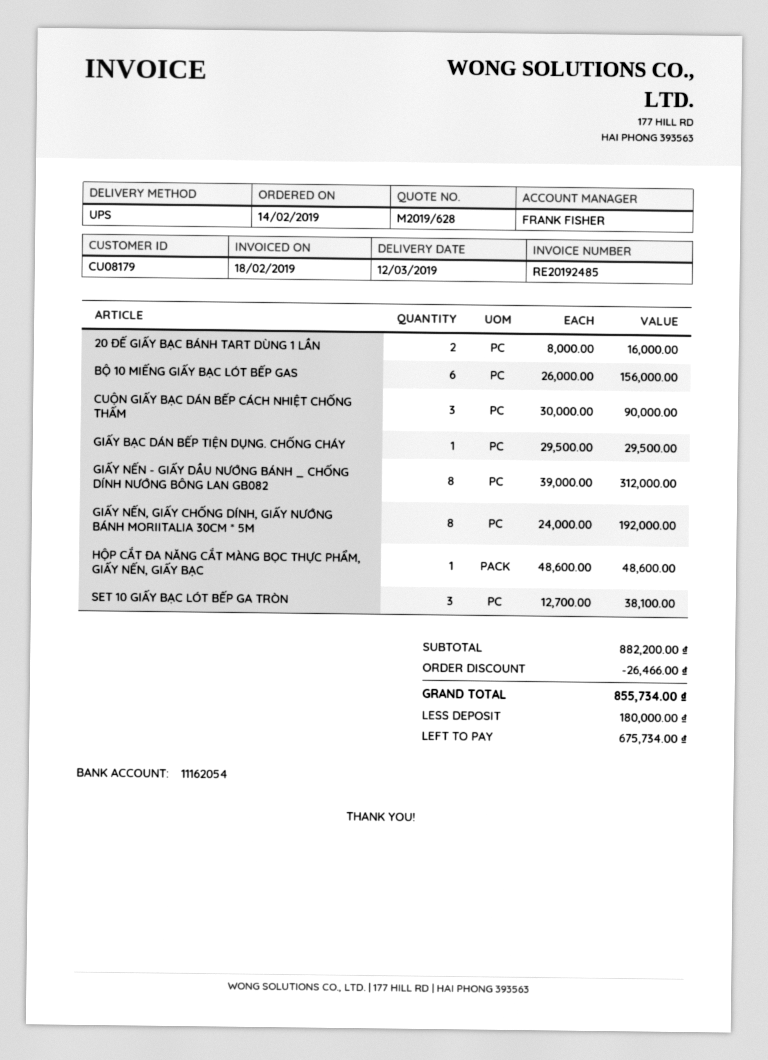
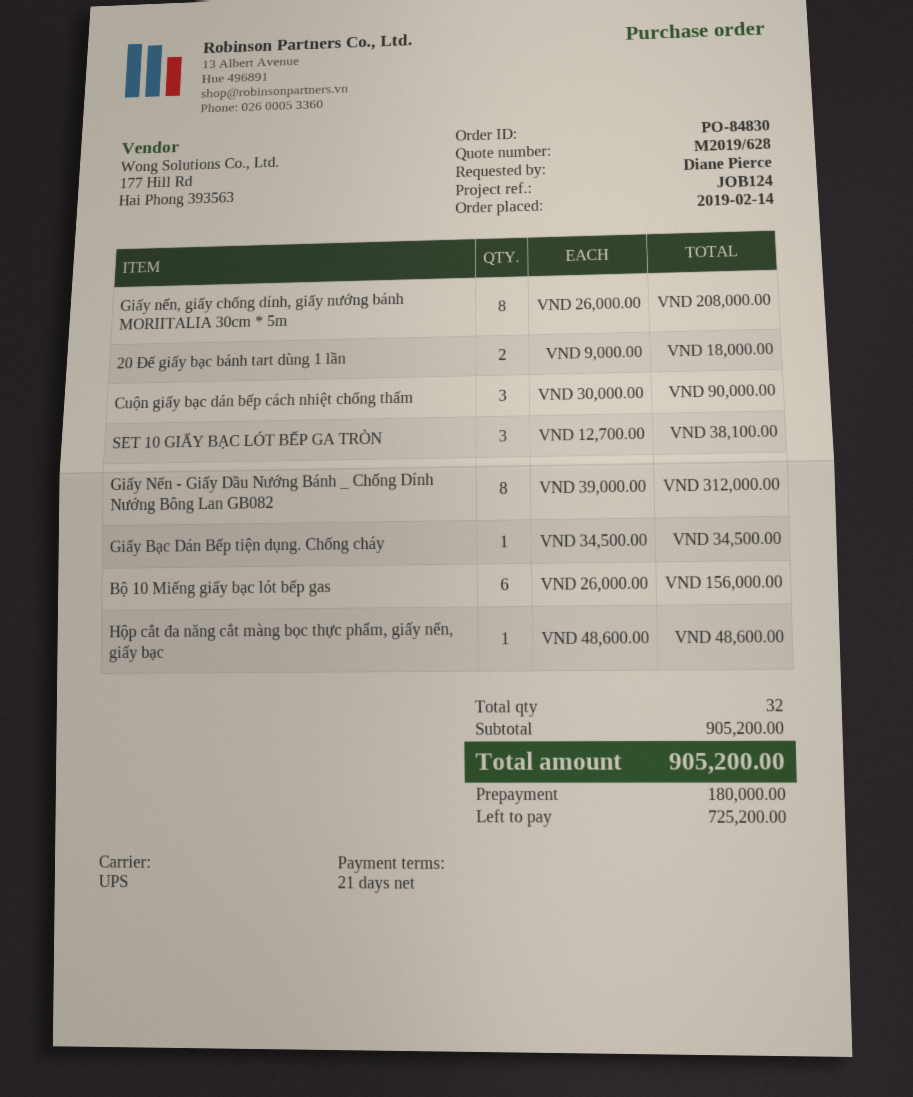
20 ĐẾ GIẤY BẠC BÁNH TART DÙNG 1 LẦN: 2 x 8000.00 = 16000.00 -> 2 x 9000.00 = 18000.00
GIẤY BẠC DÁN BẾP TIỆN DỤNG. CHỐNG CHÁY: 1 x 29500.00 = 29500.00 -> 1 x 34500.00 = 34500.00
GIẤY NẾN, GIẤY CHỐNG DÍNH, GIẤY NƯỚNG BÁNH MORIITALIA 30CM * 5M: 8 x 24000.00 = 192000.00 -> 8 x 26000.00 = 208000.00
subtotal: 882200.00 -> 905200.00
discount: 26466.00 -> none
total: 855734.00 -> 905200.00
balance: 675734.00 -> 725200.00

